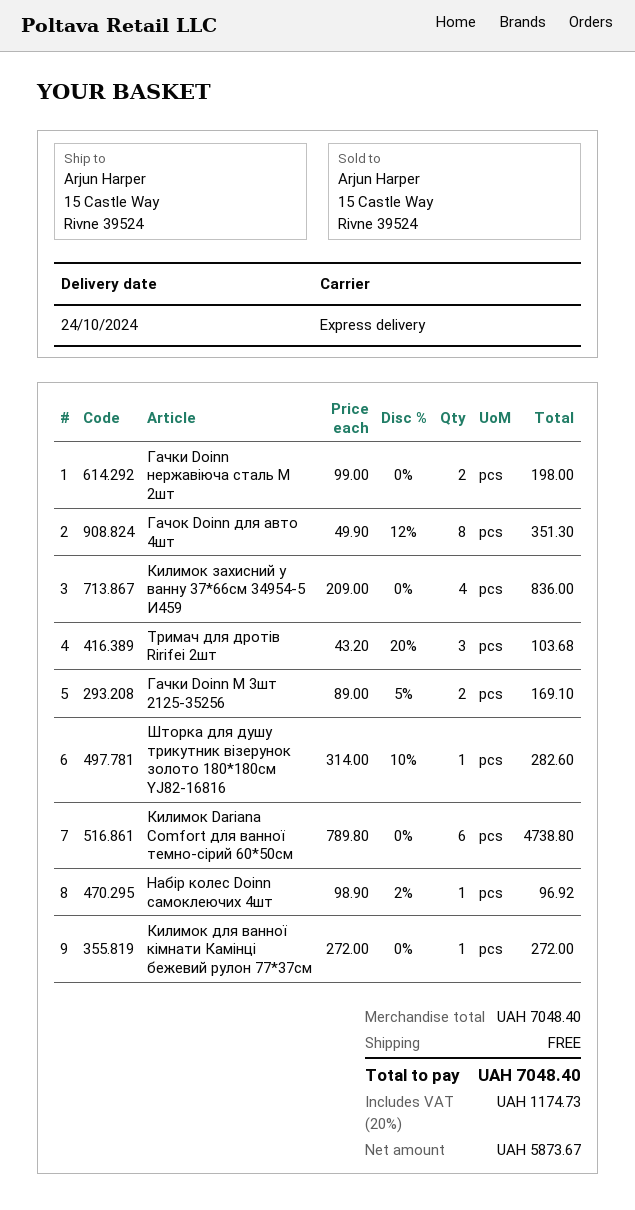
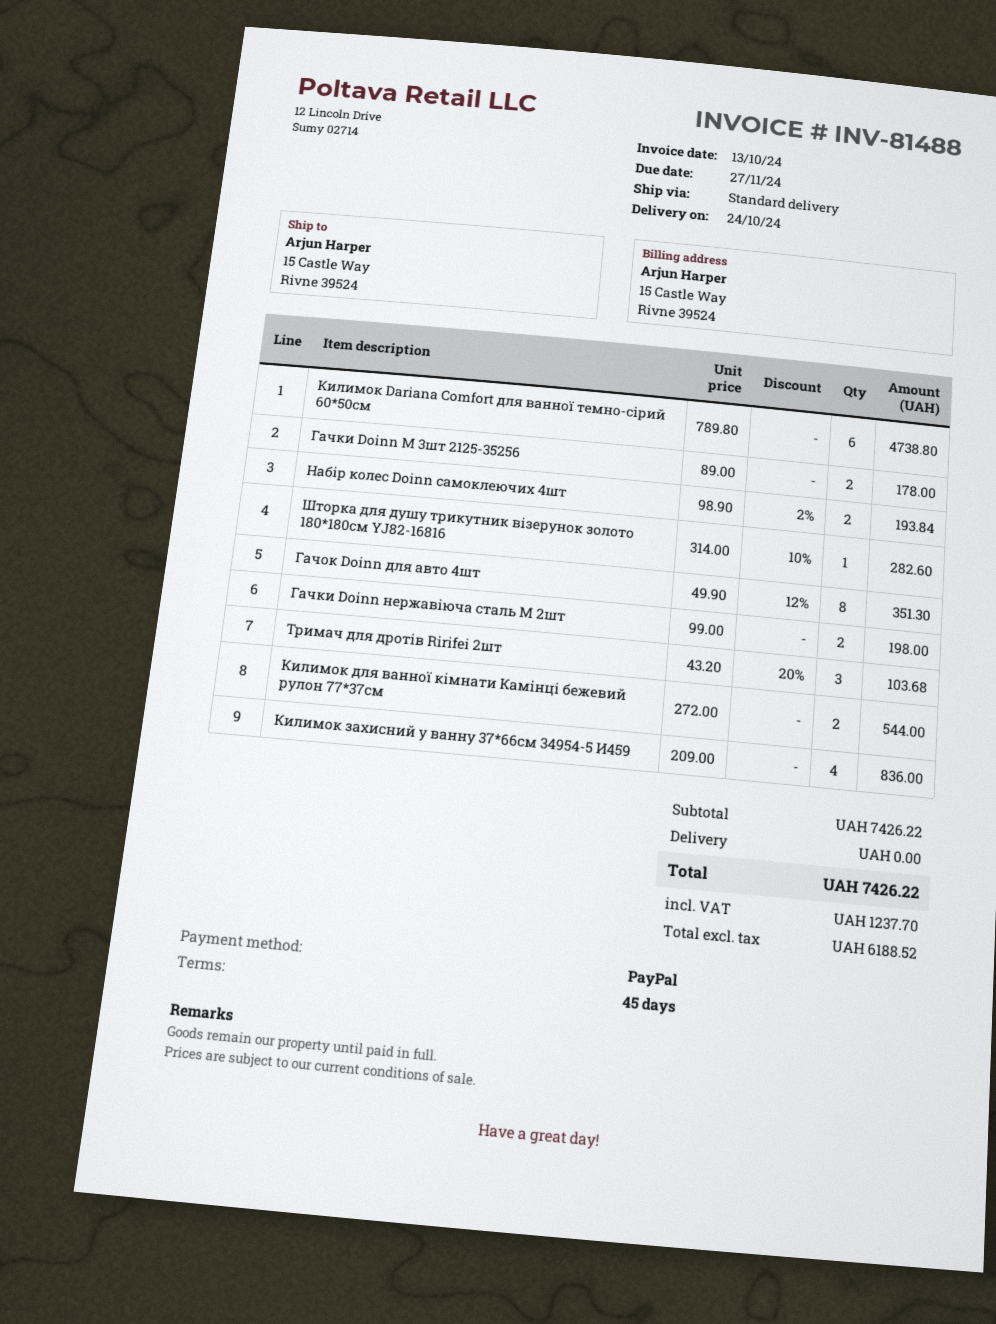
shipping method: express -> standard
Гачки Doinn M 3шт 2125-35256: 2 x 89.00 - 5% = 169.10 -> 2 x 89.00 = 178.00
Набір колес Doinn самоклеючих 4шт: 1 x 98.90 - 2% = 96.92 -> 2 x 98.90 - 2% = 193.84
Килимок для ванної кімнати Камінці бежевий рулон 77*37см: 1 x 272.00 = 272.00 -> 2 x 272.00 = 544.00
subtotal: 7048.40 -> 7426.22
net: 5873.67 -> 6188.52
tax: 1174.73 -> 1237.70
total: 7048.40 -> 7426.22

